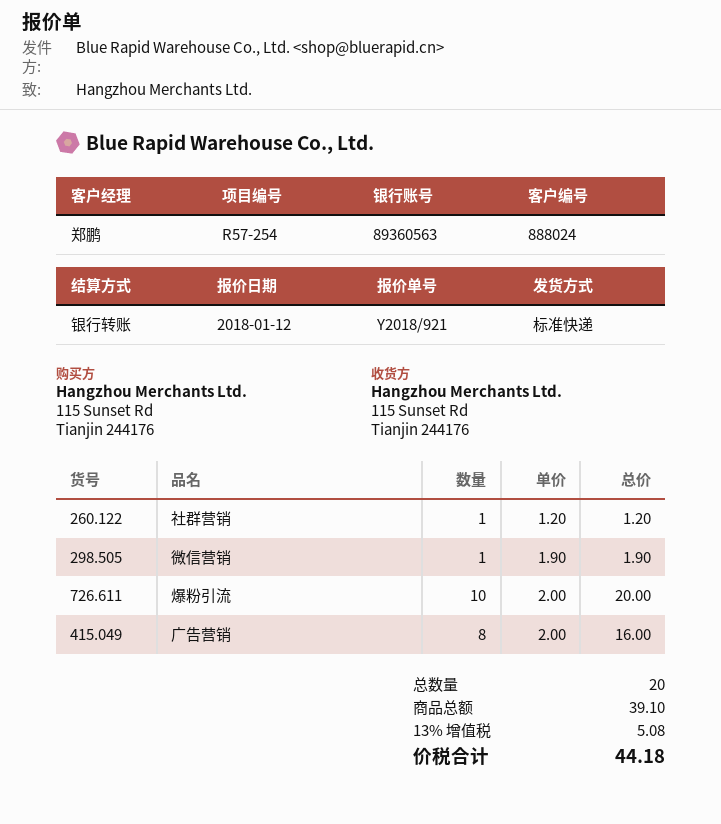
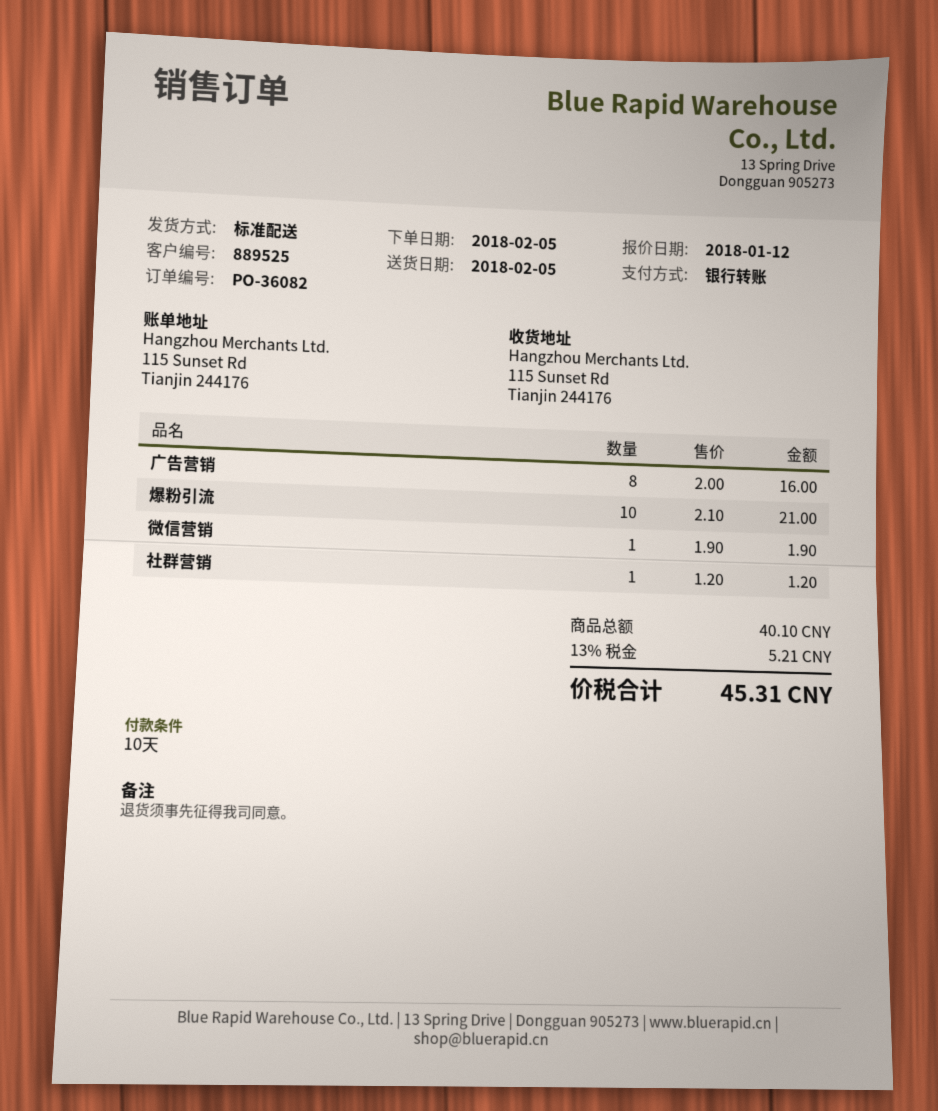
customer number: 888024 -> 889525
爆粉引流: 10 x 2.00 = 20.00 -> 10 x 2.10 = 21.00
subtotal: 39.10 -> 40.10
tax: 13% = 5.08 -> 13% = 5.21
total: 44.18 -> 45.31

